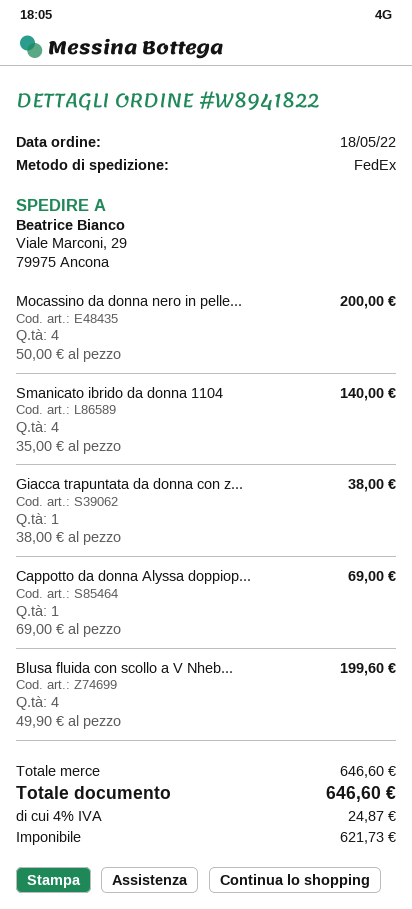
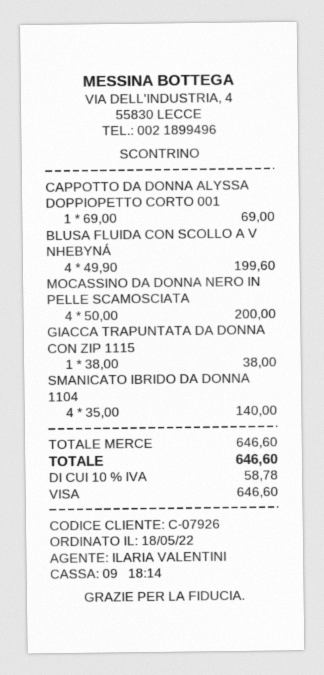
tax: 4% = 24.87 -> 10% = 58.78

